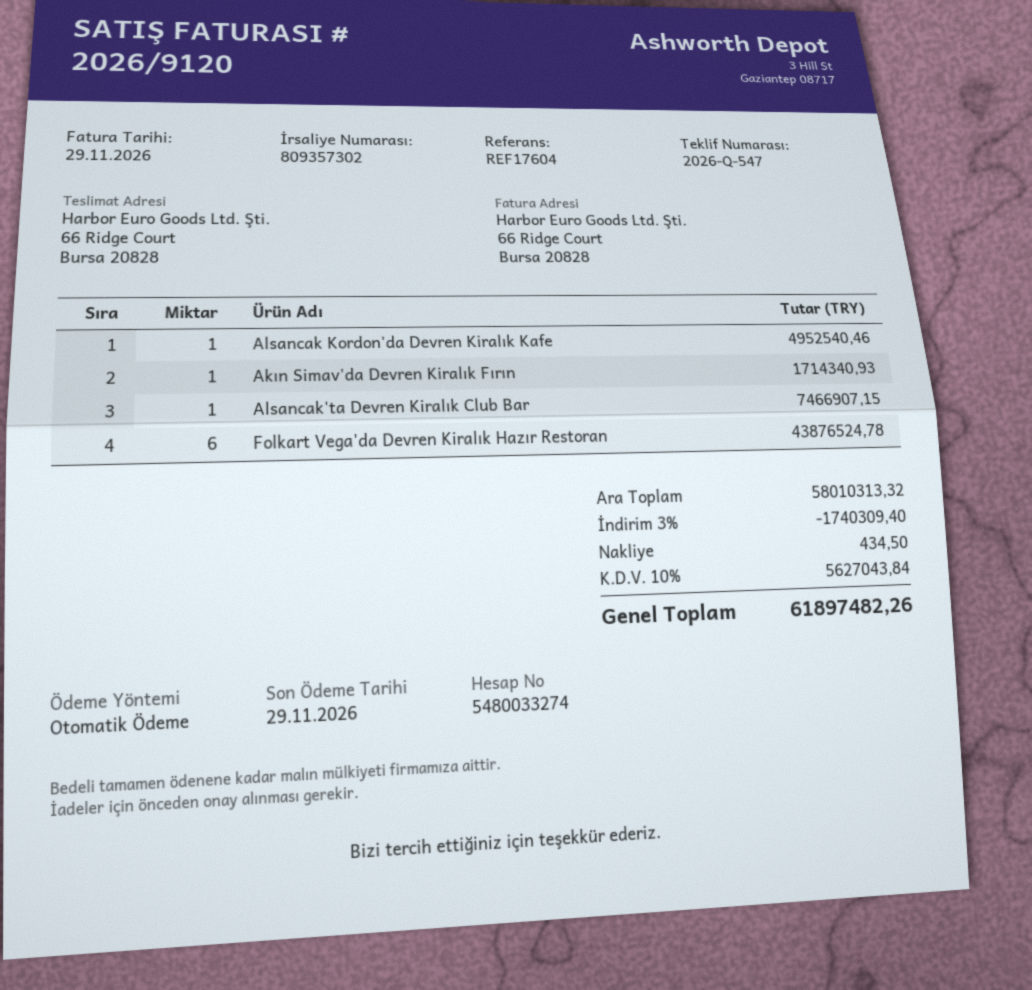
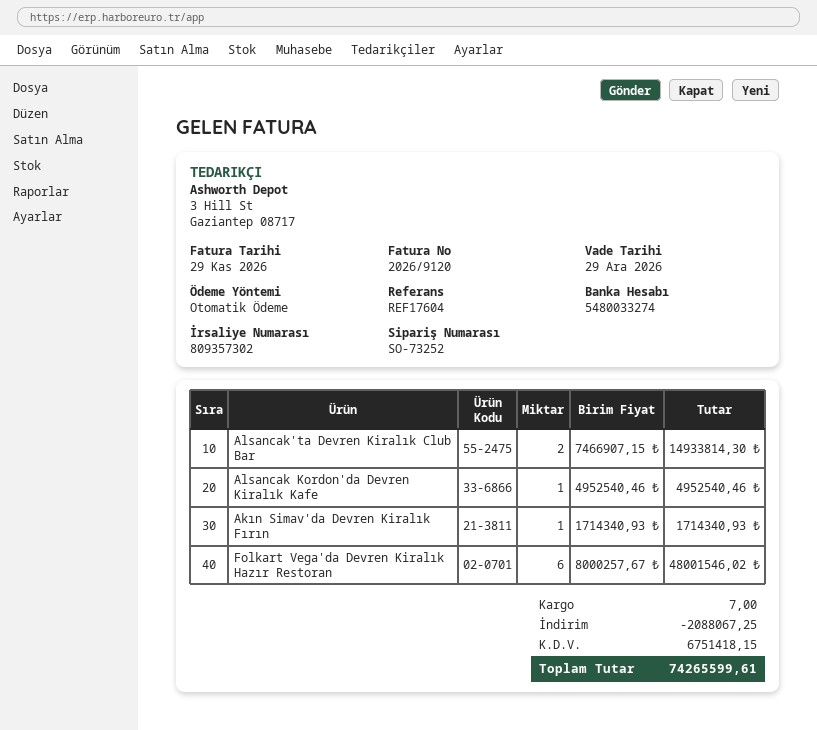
due date: 2026-11-29 -> 2026-12-29
Alsancak'ta Devren Kiralık Club Bar: 1 for 7466907.15 -> 2 for 14933814.30
Folkart Vega'da Devren Kiralık Hazır Restoran: 6 for 43876524.78 -> 6 for 48001546.02
discount: 1740309.40 -> 2088067.25
shipping: 434.50 -> 7.00
tax: 5627043.84 -> 6751418.15
total: 61897482.26 -> 74265599.61

